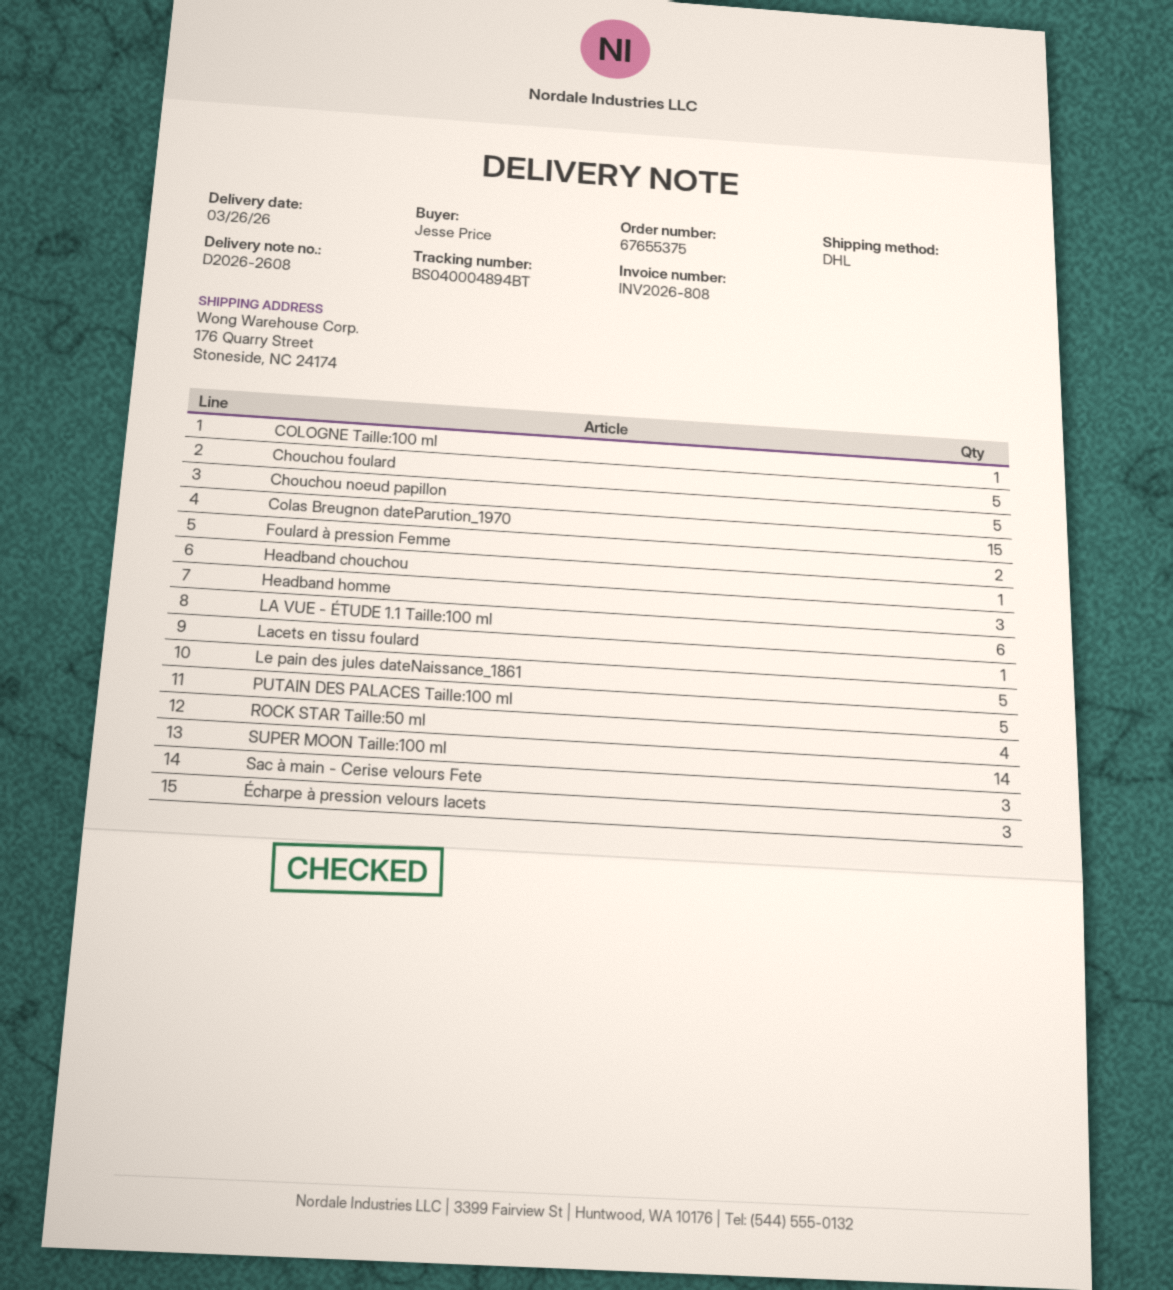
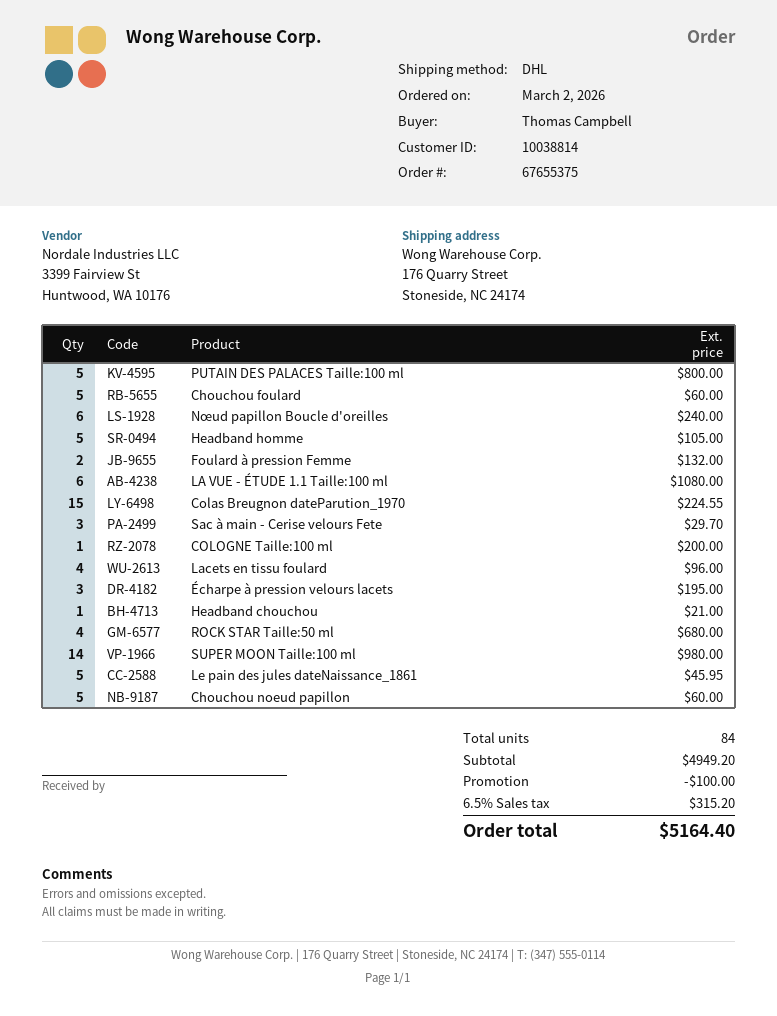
ordered by: Jesse Price -> Thomas Campbell
Headband homme: 3 -> 5
Lacets en tissu foulard: 1 -> 4
Nœud papillon Boucle d'oreilles: none -> 6

